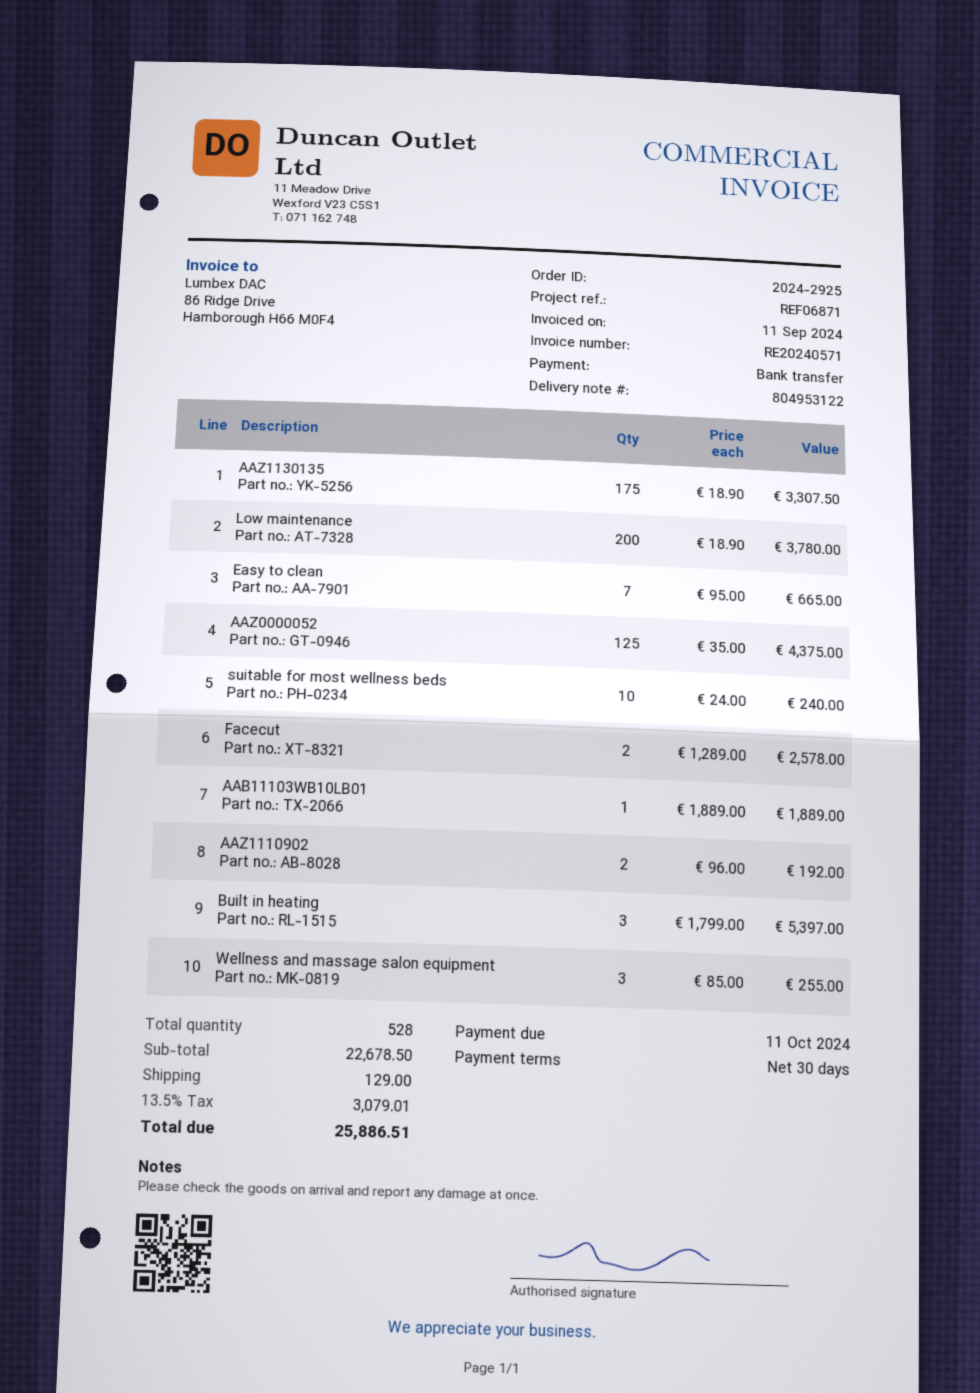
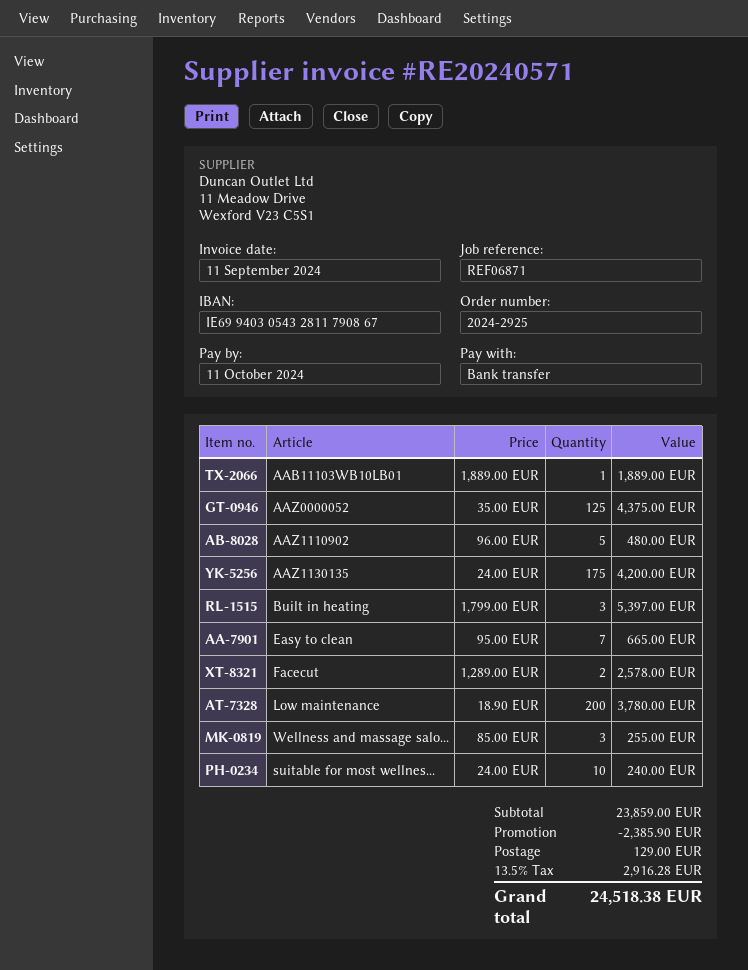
AAZ1130135: 175 x 18.90 = 3307.50 -> 175 x 24.00 = 4200.00
AAZ1110902: 2 x 96.00 = 192.00 -> 5 x 96.00 = 480.00
subtotal: 22678.50 -> 23859.00
discount: none -> 2385.90
tax: 13.5% = 3079.01 -> 13.5% = 2916.28
total: 25886.51 -> 24518.38

